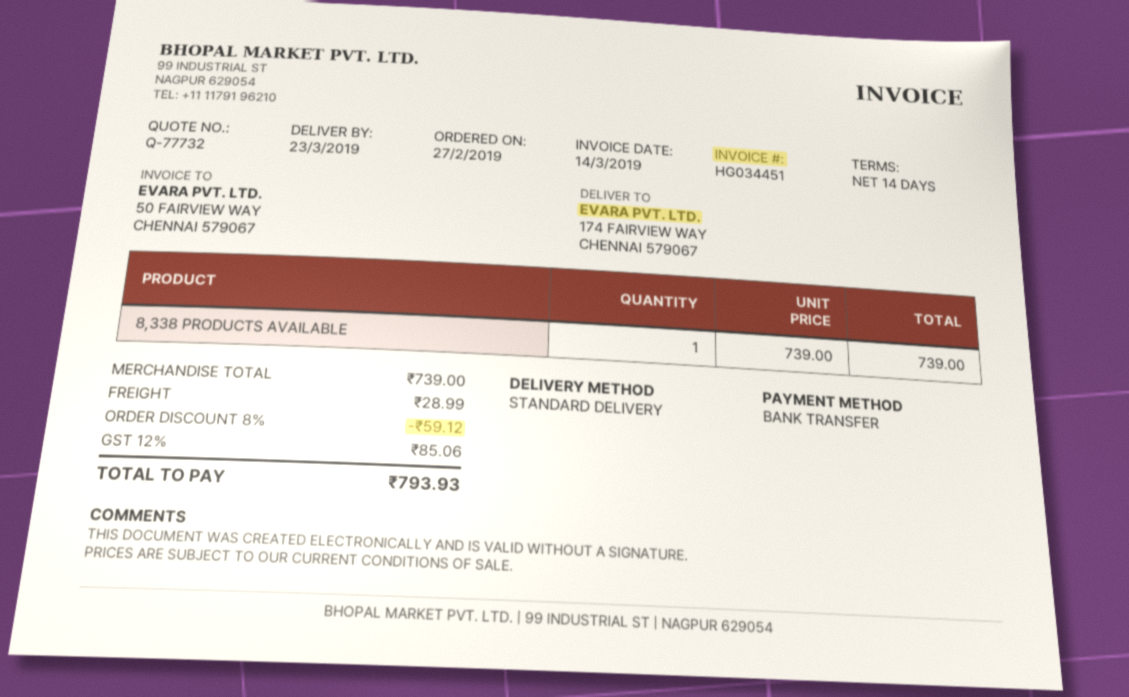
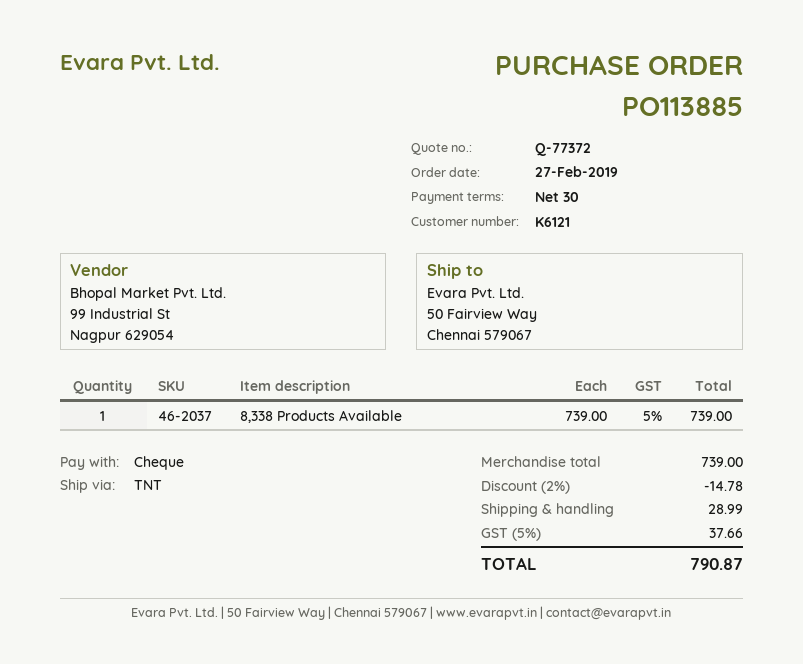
quote number: Q-77732 -> Q-77372
payment terms: 14 days -> 30 days
payment method: bank transfer -> cheque
shipping method: standard -> TNT
ship to: 174 FAIRVIEW WAY, CHENNAI 579067 -> 50 Fairview Way, Chennai 579067
discount: 8% = 59.12 -> 2% = 14.78
tax: 12% = 85.06 -> 5% = 37.66
total: 793.93 -> 790.87

